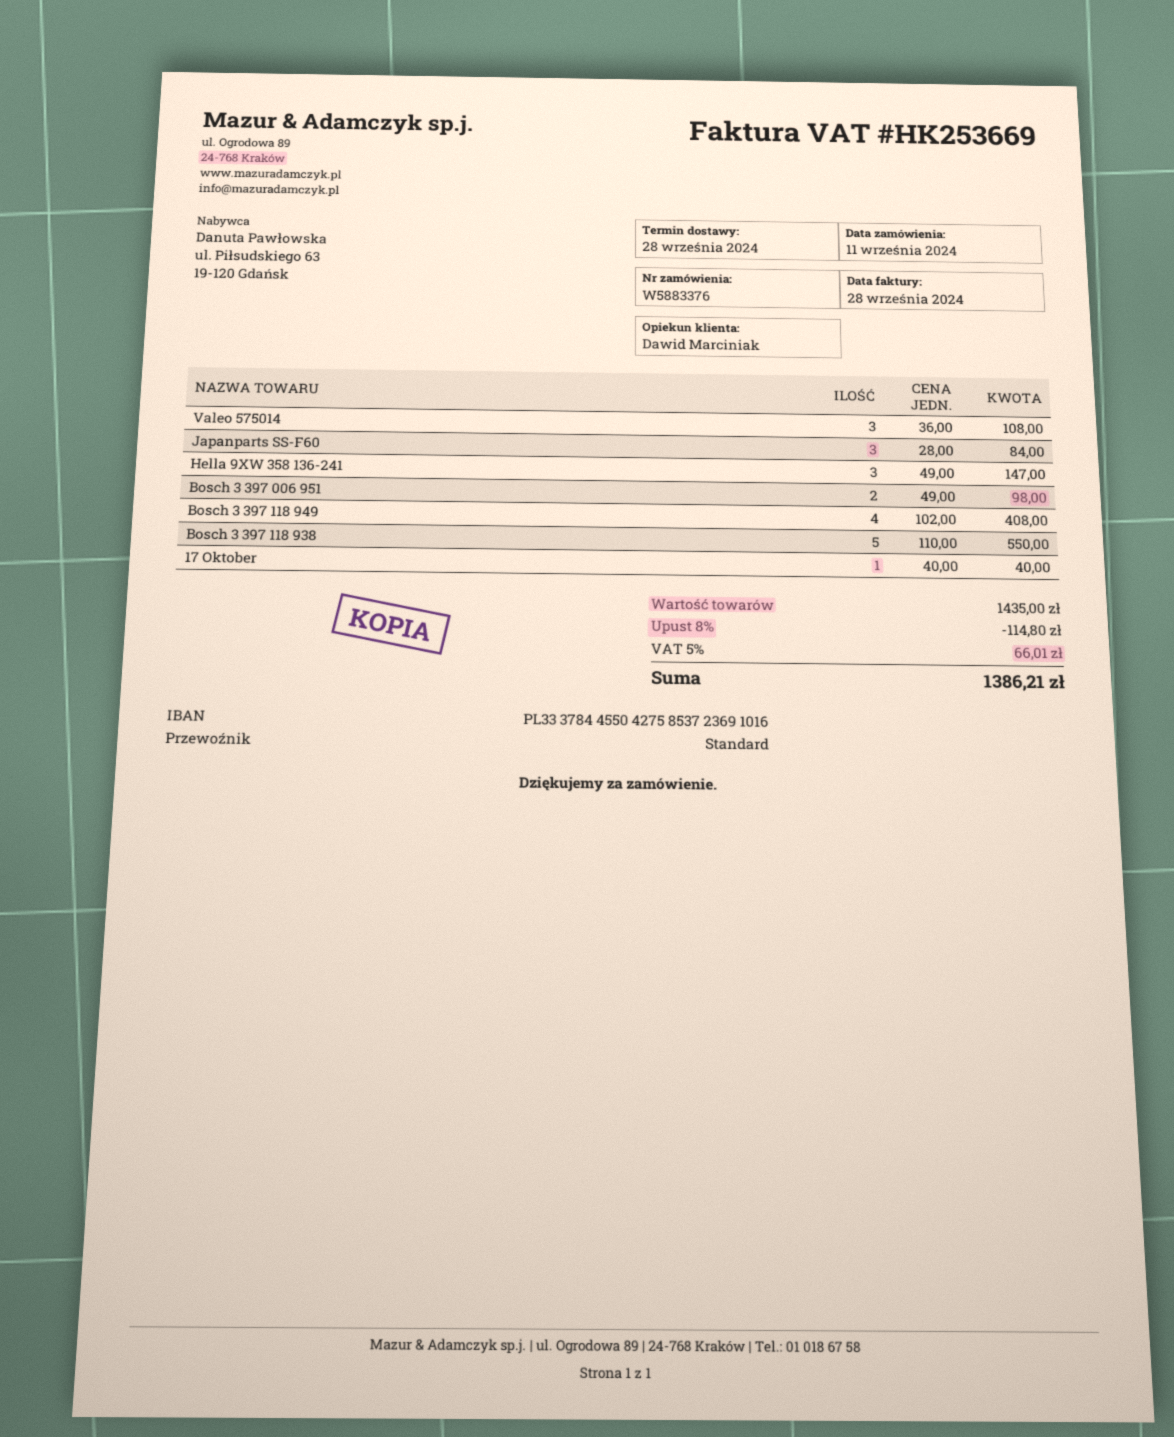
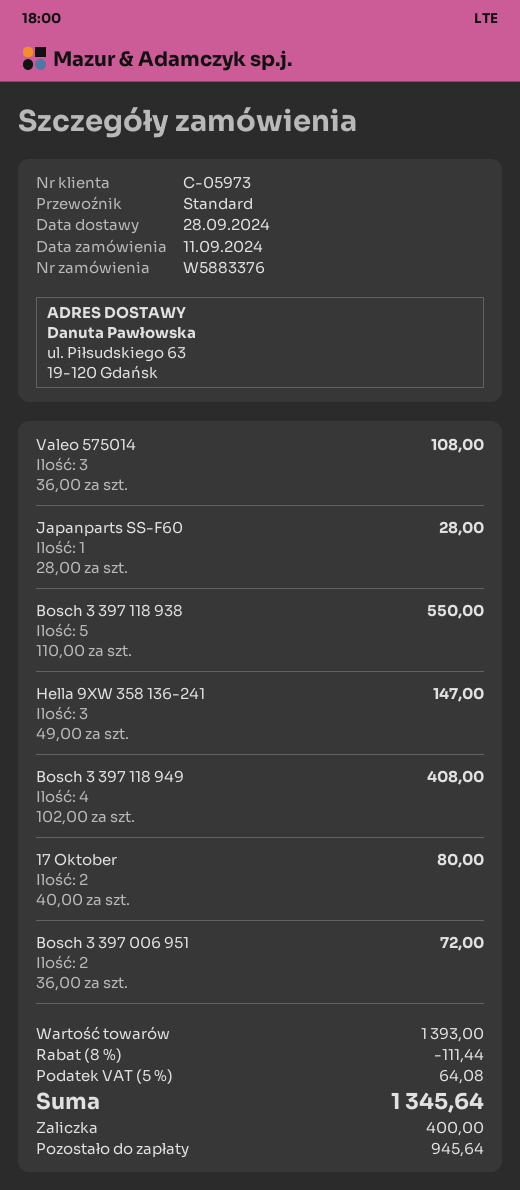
Japanparts SS-F60: 3 x 28.00 = 84.00 -> 1 x 28.00 = 28.00
Bosch 3 397 006 951: 2 x 49.00 = 98.00 -> 2 x 36.00 = 72.00
17 Oktober: 1 x 40.00 = 40.00 -> 2 x 40.00 = 80.00
subtotal: 1435.00 -> 1393.00
discount: 8% = 114.80 -> 8% = 111.44
tax: 5% = 66.01 -> 5% = 64.08
total: 1386.21 -> 1345.64

